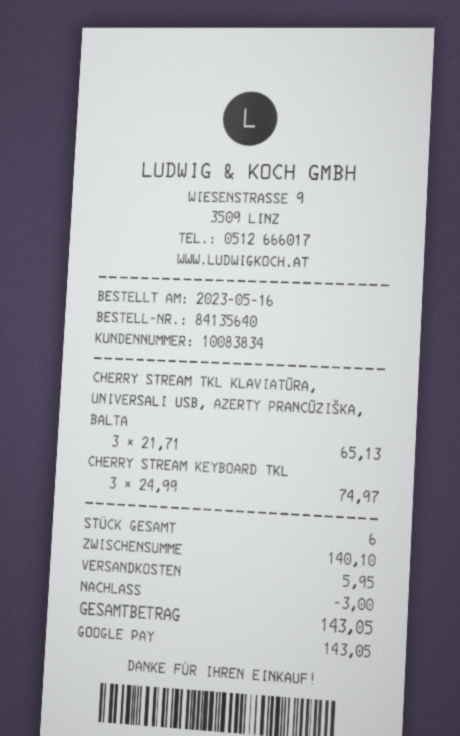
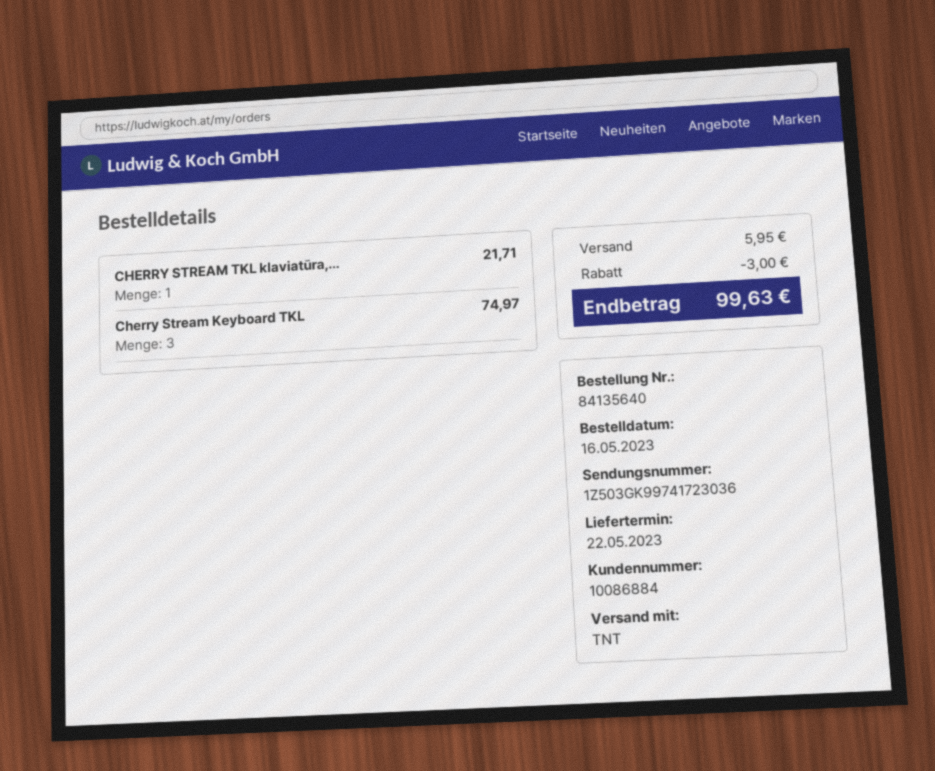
customer number: 10083834 -> 10086884
CHERRY STREAM TKL KLAVIATŪRA, UNIVERSALI USB, AZERTY PRANCŪZIŠKA, BALTA: 3 for 65.13 -> 1 for 21.71
total: 143.05 -> 99.63

